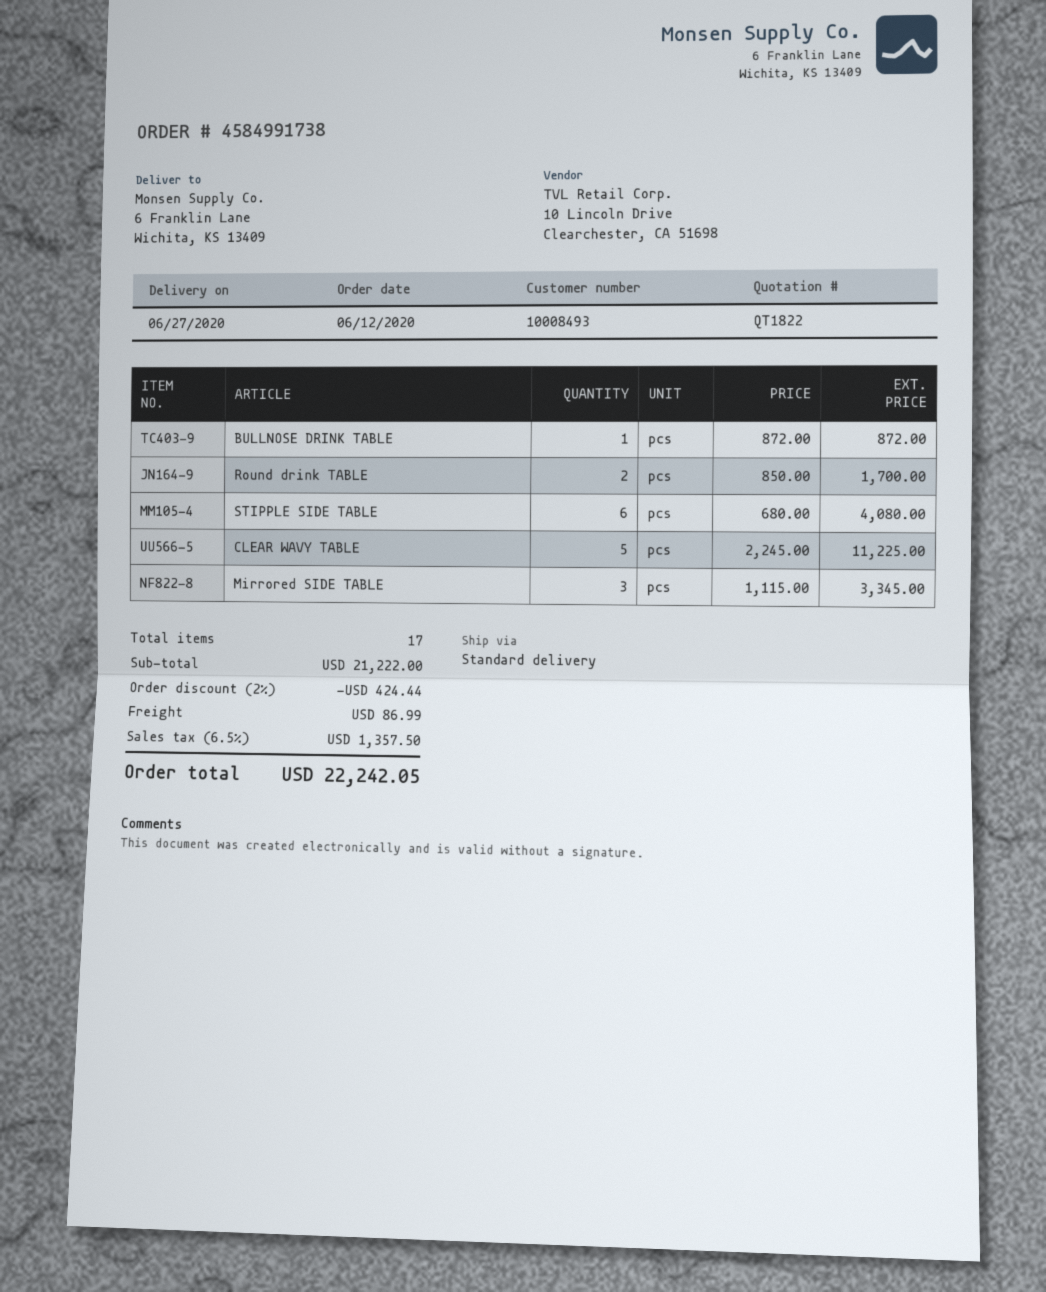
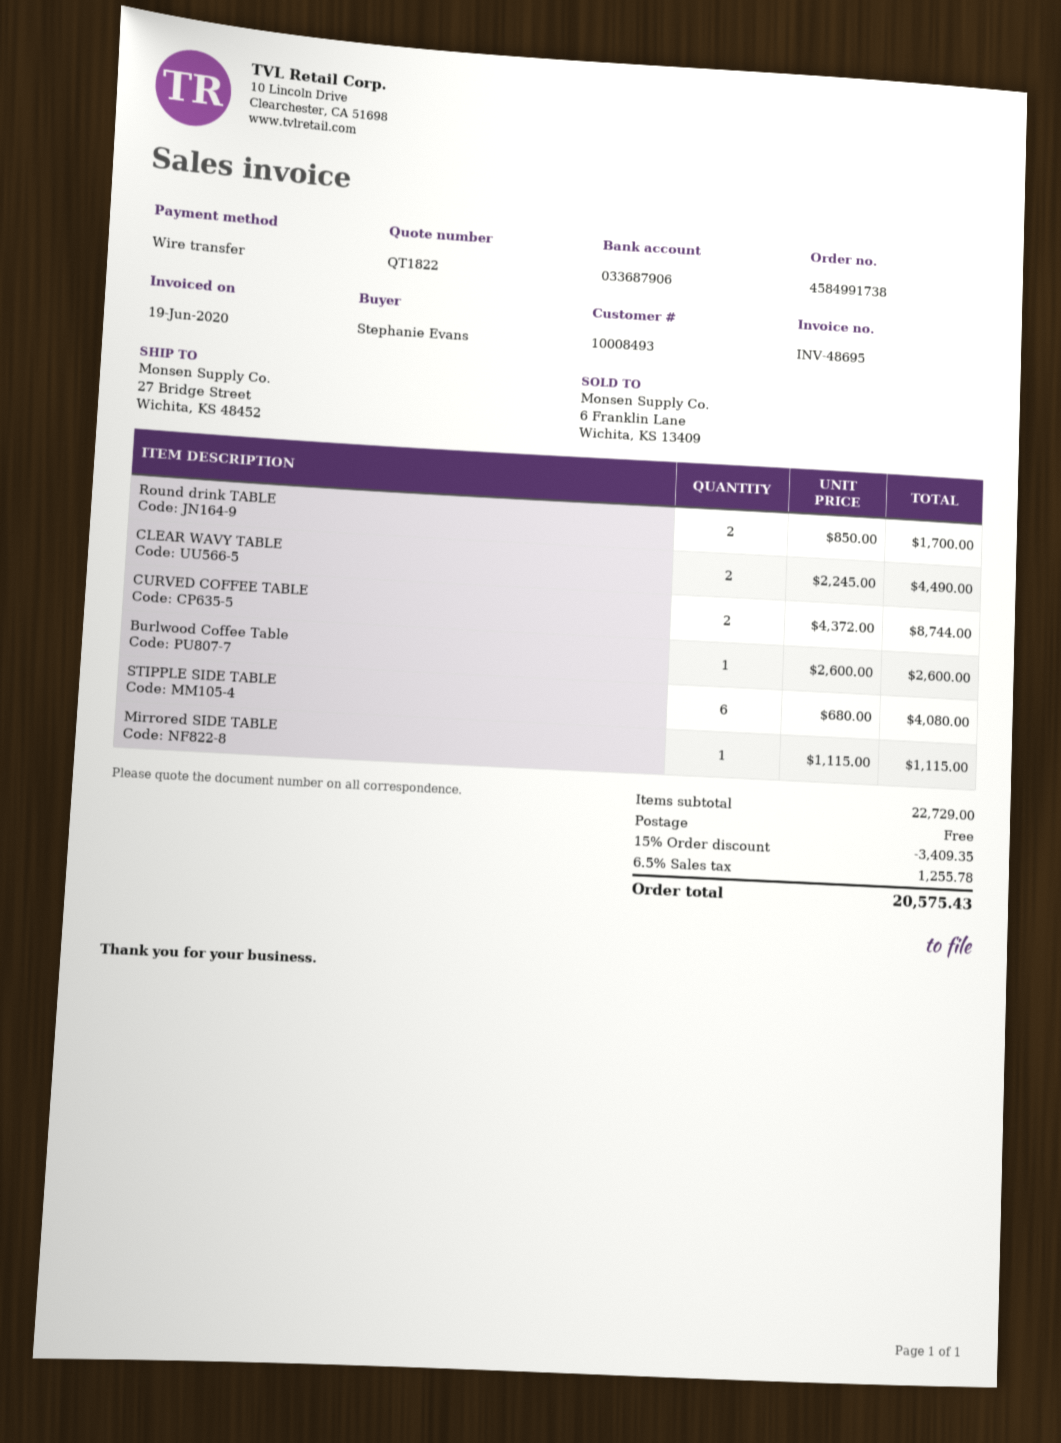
ship to: 6 Franklin Lane, Wichita, KS 13409 -> 27 Bridge Street, Wichita, KS 48452
BULLNOSE DRINK TABLE: 1 x 872.00 = 872.00 -> none
CLEAR WAVY TABLE: 5 x 2245.00 = 11225.00 -> 2 x 2245.00 = 4490.00
Mirrored SIDE TABLE: 3 x 1115.00 = 3345.00 -> 1 x 1115.00 = 1115.00
CURVED COFFEE TABLE: none -> 2 x 4372.00 = 8744.00
Burlwood Coffee Table: none -> 1 x 2600.00 = 2600.00
subtotal: 21222.00 -> 22729.00
discount: 2% = 424.44 -> 15% = 3409.35
shipping: 86.99 -> 0.00
tax: 6.5% = 1357.50 -> 6.5% = 1255.78
total: 22242.05 -> 20575.43

